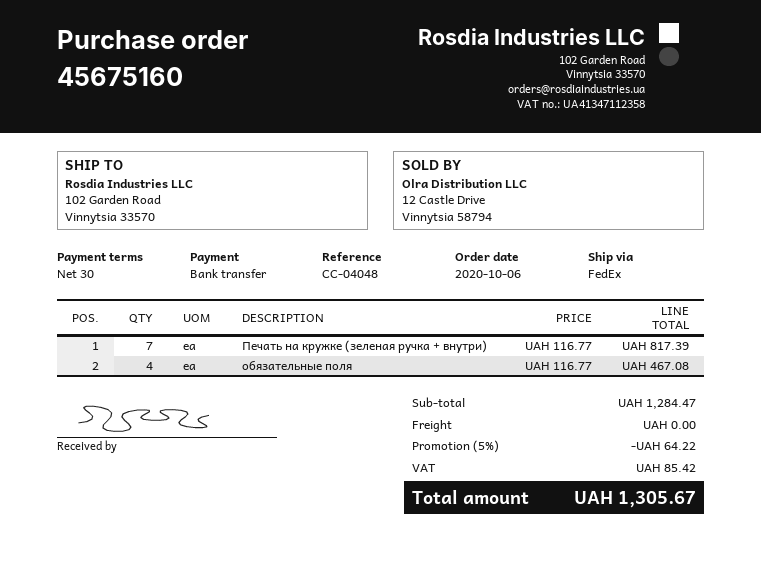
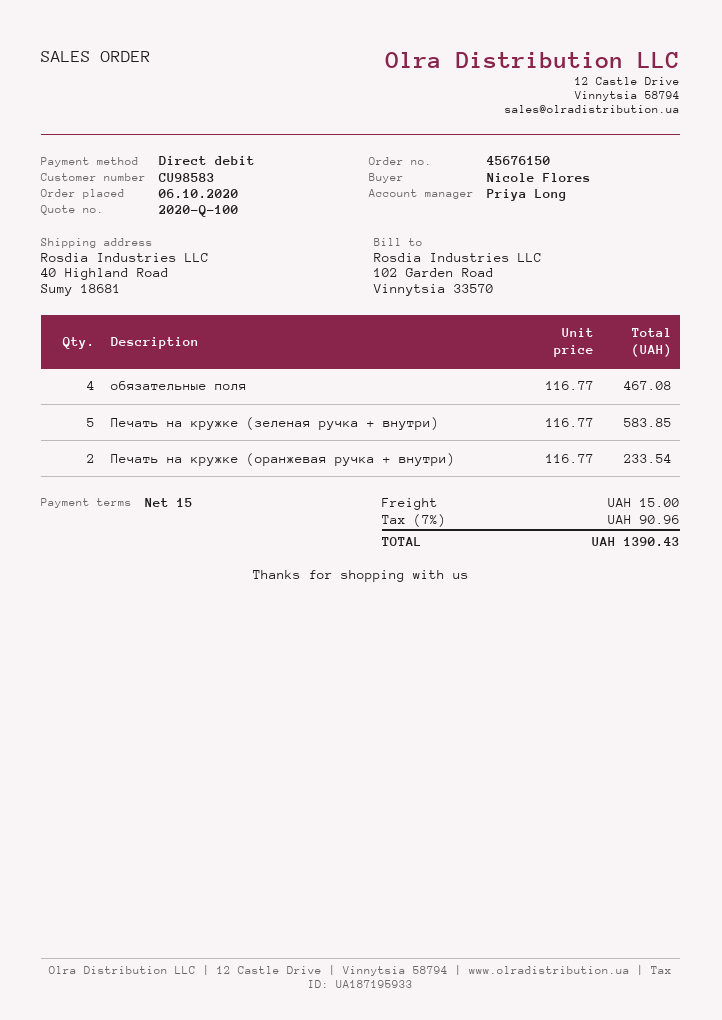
order number: 45675160 -> 45676150
payment terms: 30 days -> 15 days
payment method: bank transfer -> direct debit
ship to: 102 Garden Road, Vinnytsia 33570 -> 40 Highland Road, Sumy 18681
Печать на кружке (зеленая ручка + внутри): 7 x 116.77 = 817.39 -> 5 x 116.77 = 583.85
Печать на кружке (оранжевая ручка + внутри): none -> 2 x 116.77 = 233.54
discount: 5% = 64.22 -> none
shipping: 0.00 -> 15.00
tax: 85.42 -> 90.96
total: 1305.67 -> 1390.43

